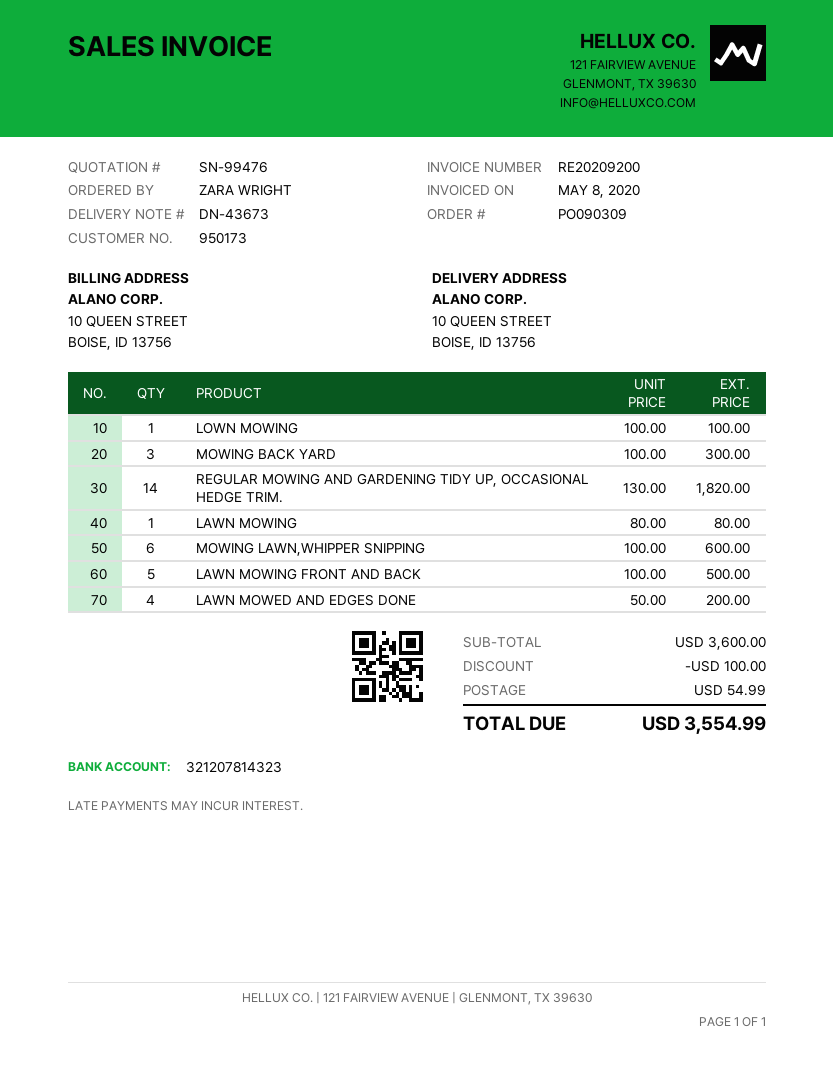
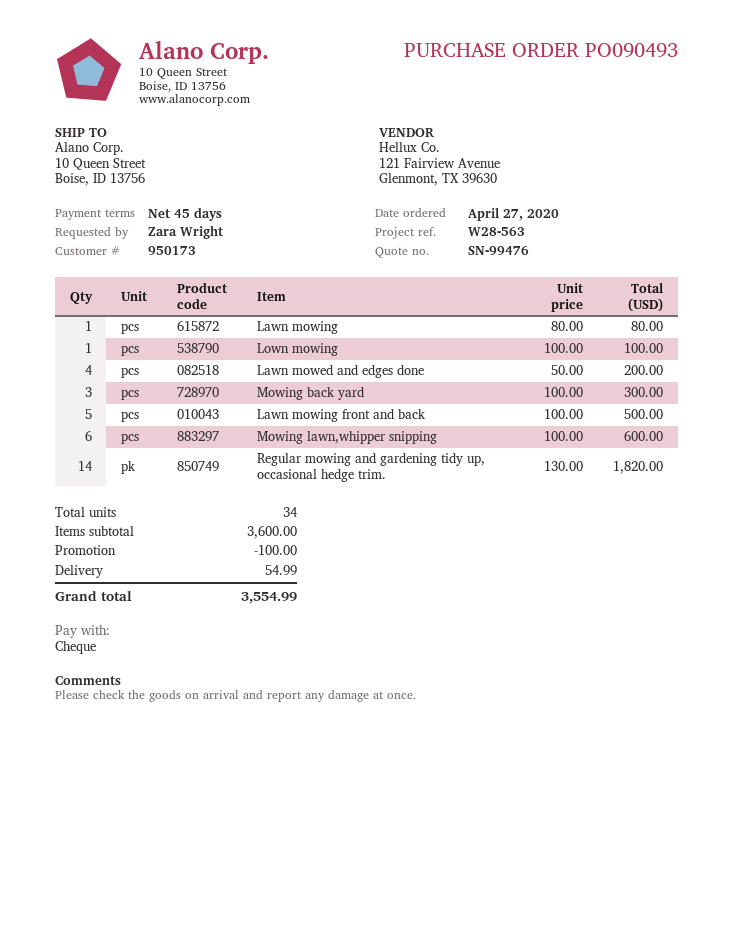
order number: PO090309 -> PO090493

